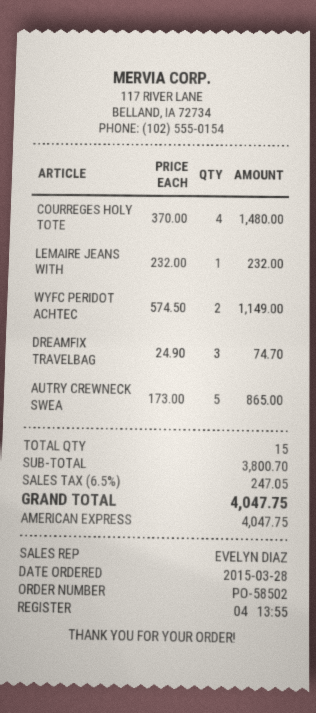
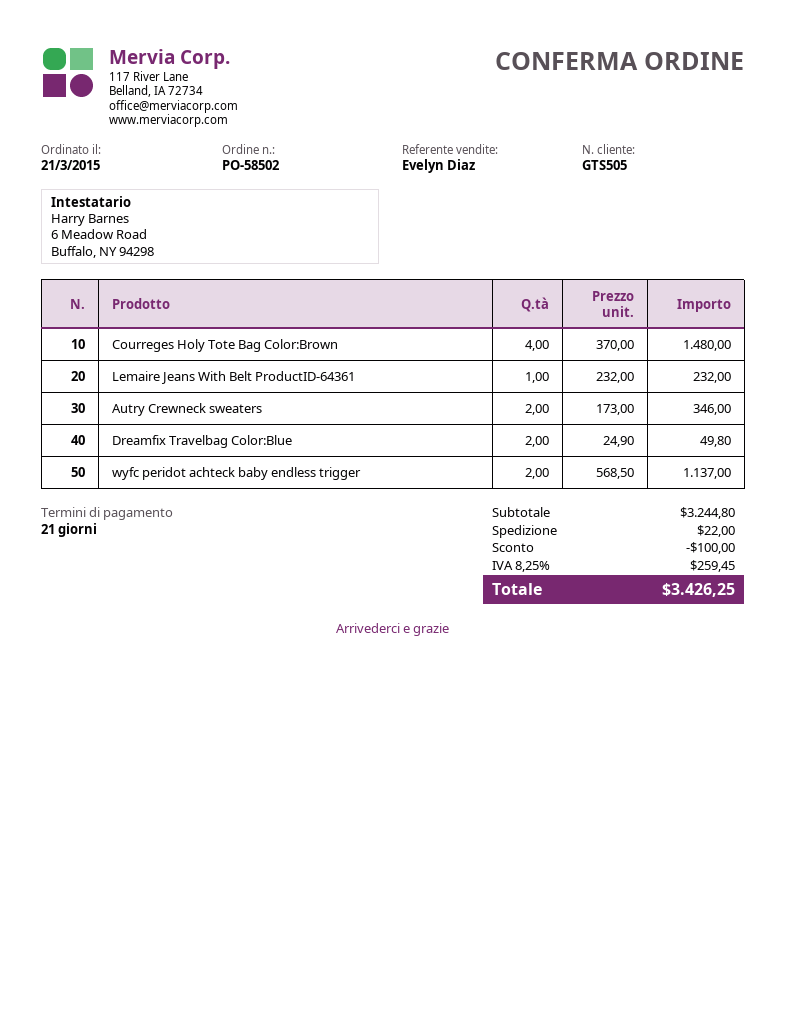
order date: 2015-03-28 -> 2015-03-21
WYFC PERIDOT ACHTEC: 2 x 574.50 = 1149.00 -> 2 x 568.50 = 1137.00
DREAMFIX TRAVELBAG: 3 x 24.90 = 74.70 -> 2 x 24.90 = 49.80
AUTRY CREWNECK SWEA: 5 x 173.00 = 865.00 -> 2 x 173.00 = 346.00
subtotal: 3800.70 -> 3244.80
discount: none -> 100.00
shipping: none -> 22.00
tax: 6.5% = 247.05 -> 8.25% = 259.45
total: 4047.75 -> 3426.25

